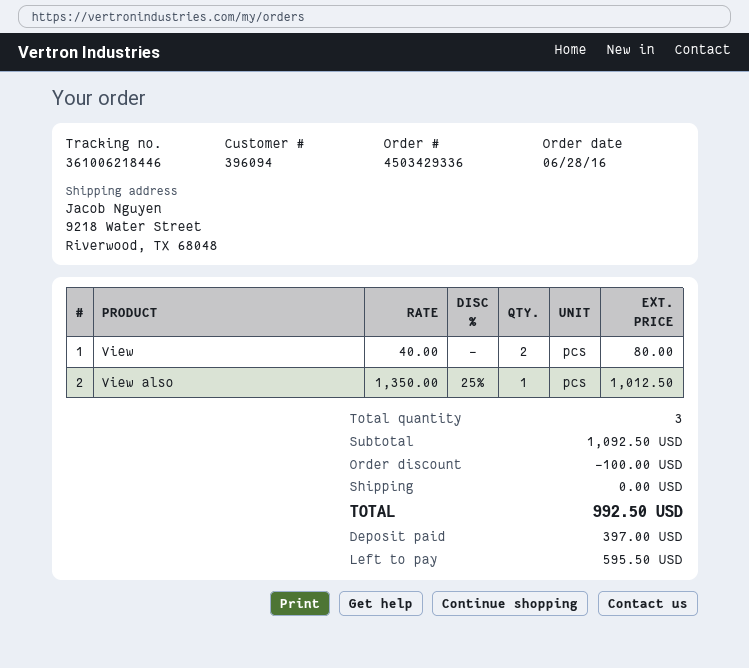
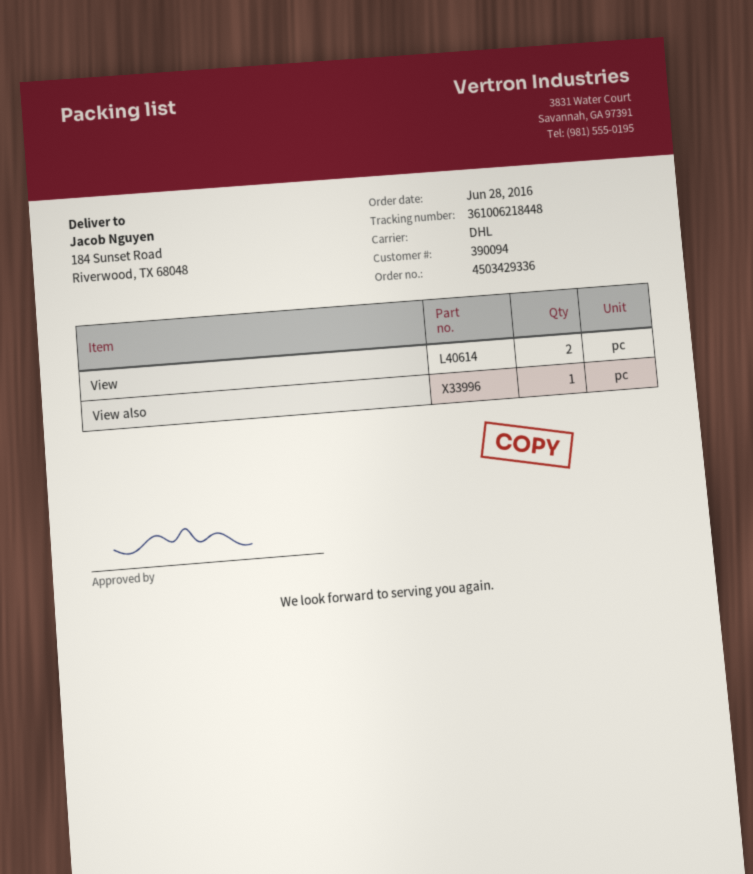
customer number: 396094 -> 390094
tracking number: 361006218446 -> 361006218448
ship to: 9218 Water Street, Riverwood, TX 68048 -> 184 Sunset Road, Riverwood, TX 68048

